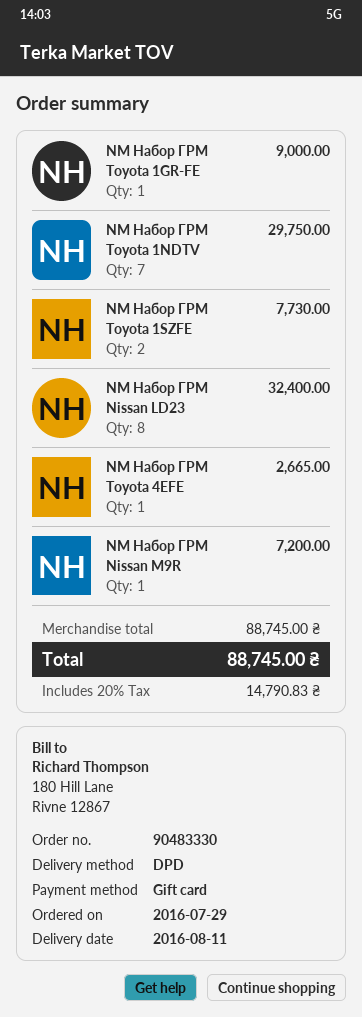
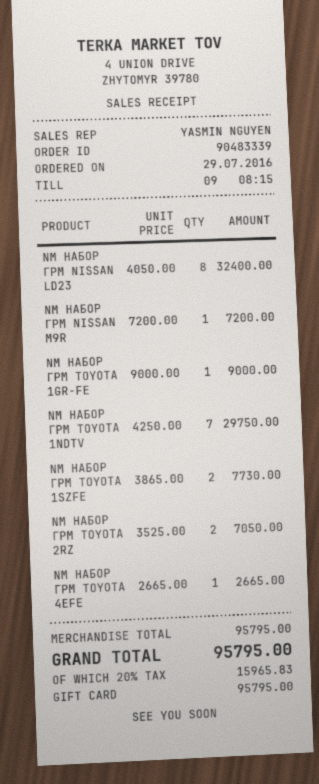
order number: 90483330 -> 90483339
NM НАБОР ГРМ TOYOTA 2RZ: none -> 2 for 7050.00
subtotal: 88745.00 -> 95795.00
tax: 20% = 14790.83 -> 20% = 15965.83
total: 88745.00 -> 95795.00

